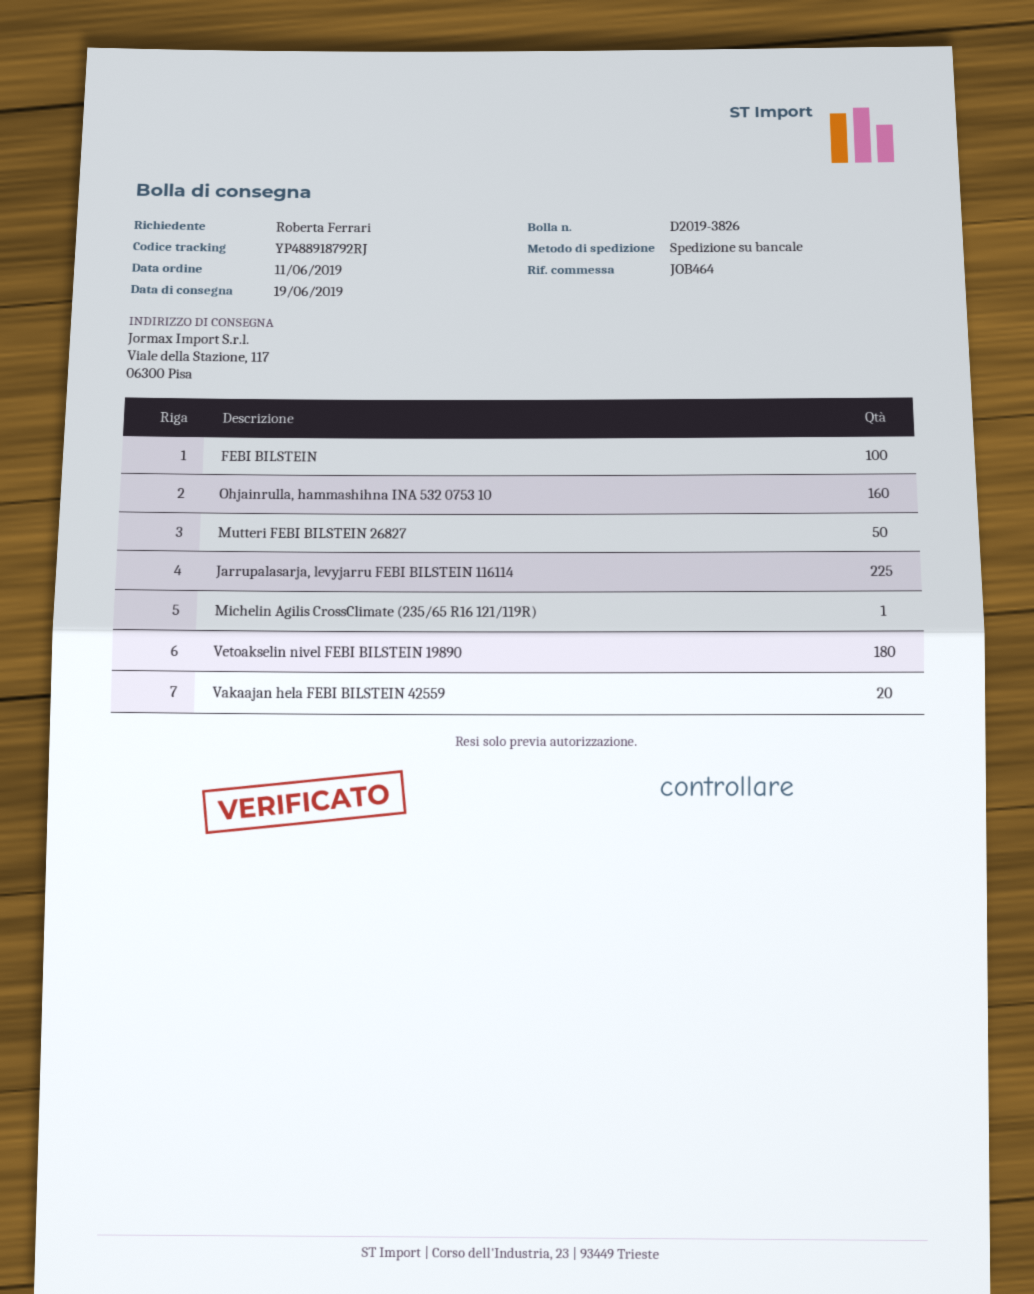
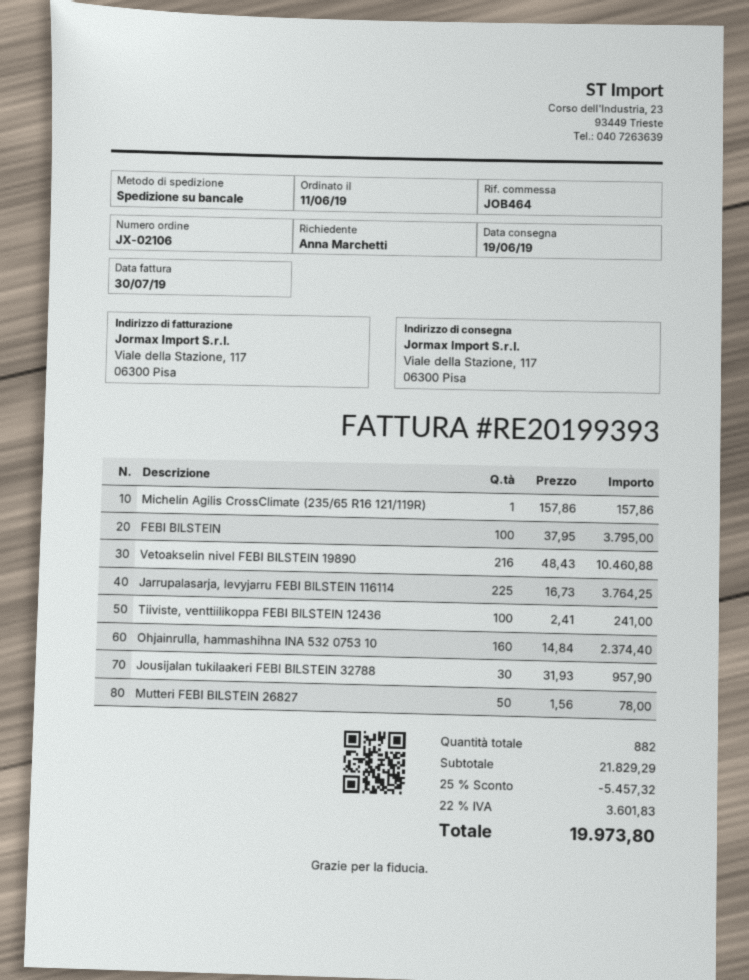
ordered by: Roberta Ferrari -> Anna Marchetti
Vetoakselin nivel FEBI BILSTEIN 19890: 180 -> 216
Vakaajan hela FEBI BILSTEIN 42559: 20 -> none
Tiiviste, venttiilikoppa FEBI BILSTEIN 12436: none -> 100
Jousijalan tukilaakeri FEBI BILSTEIN 32788: none -> 30

